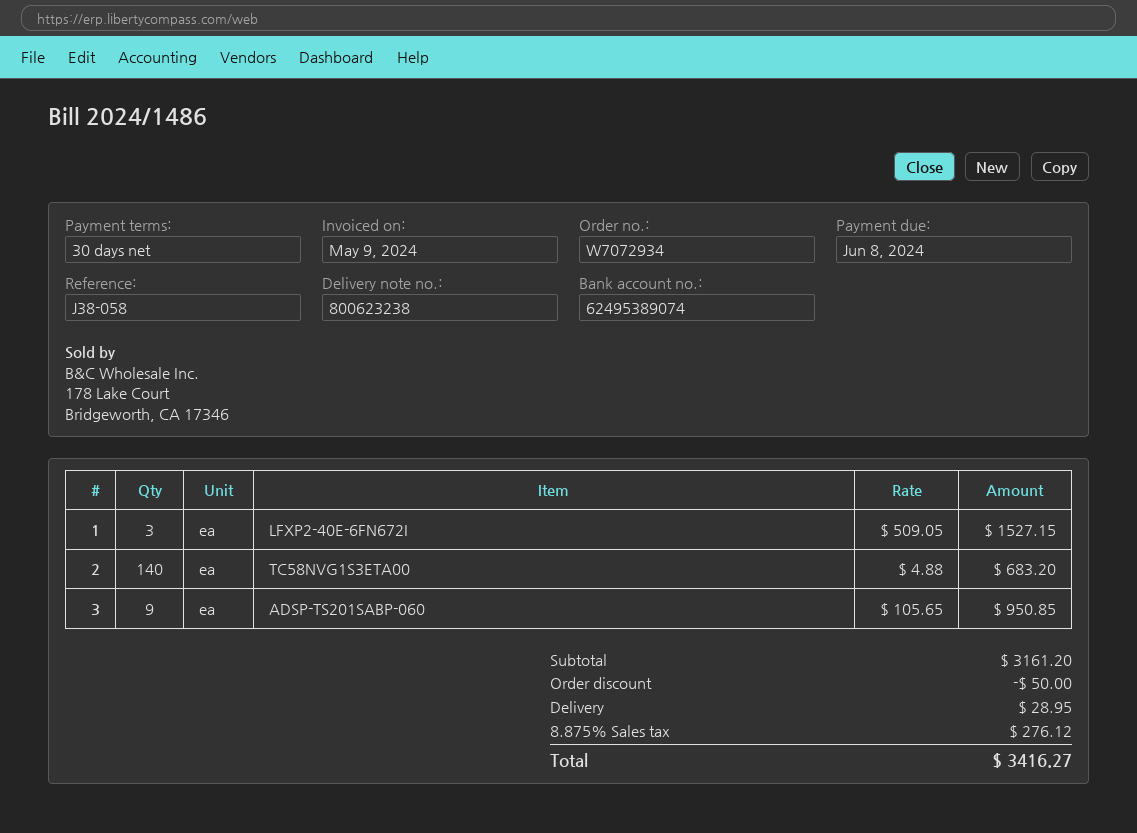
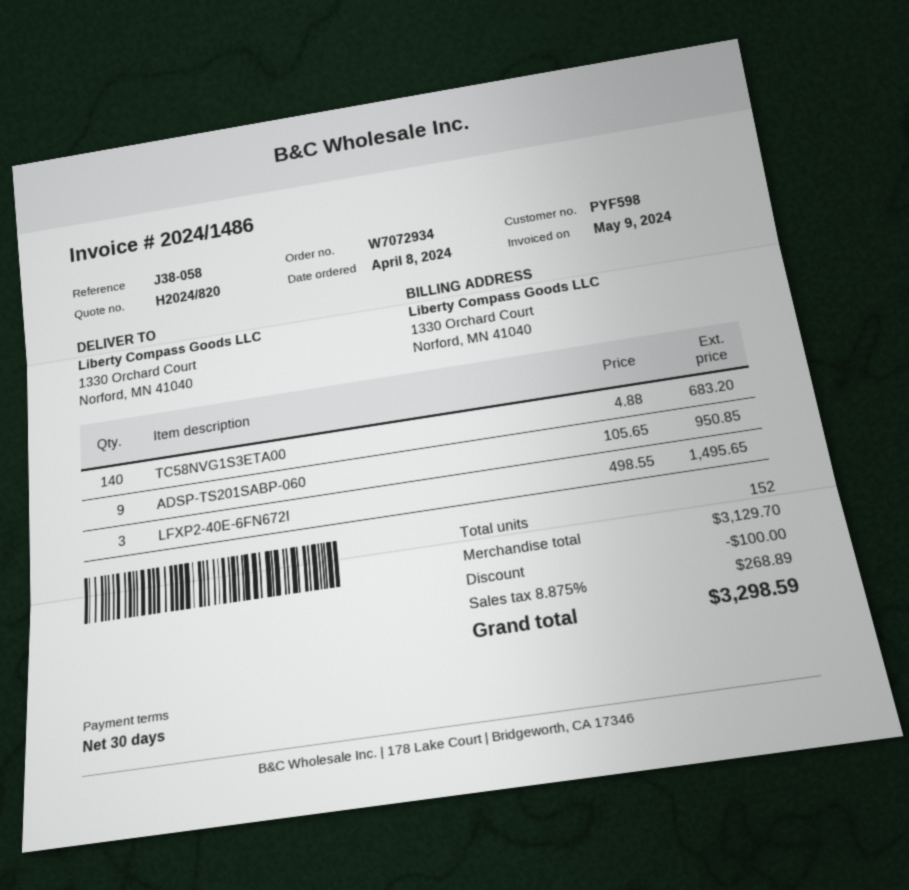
LFXP2-40E-6FN672I: 3 x 509.05 = 1527.15 -> 3 x 498.55 = 1495.65
subtotal: 3161.20 -> 3129.70
discount: 50.00 -> 100.00
shipping: 28.95 -> none
tax: 8.875% = 276.12 -> 8.875% = 268.89
total: 3416.27 -> 3298.59

